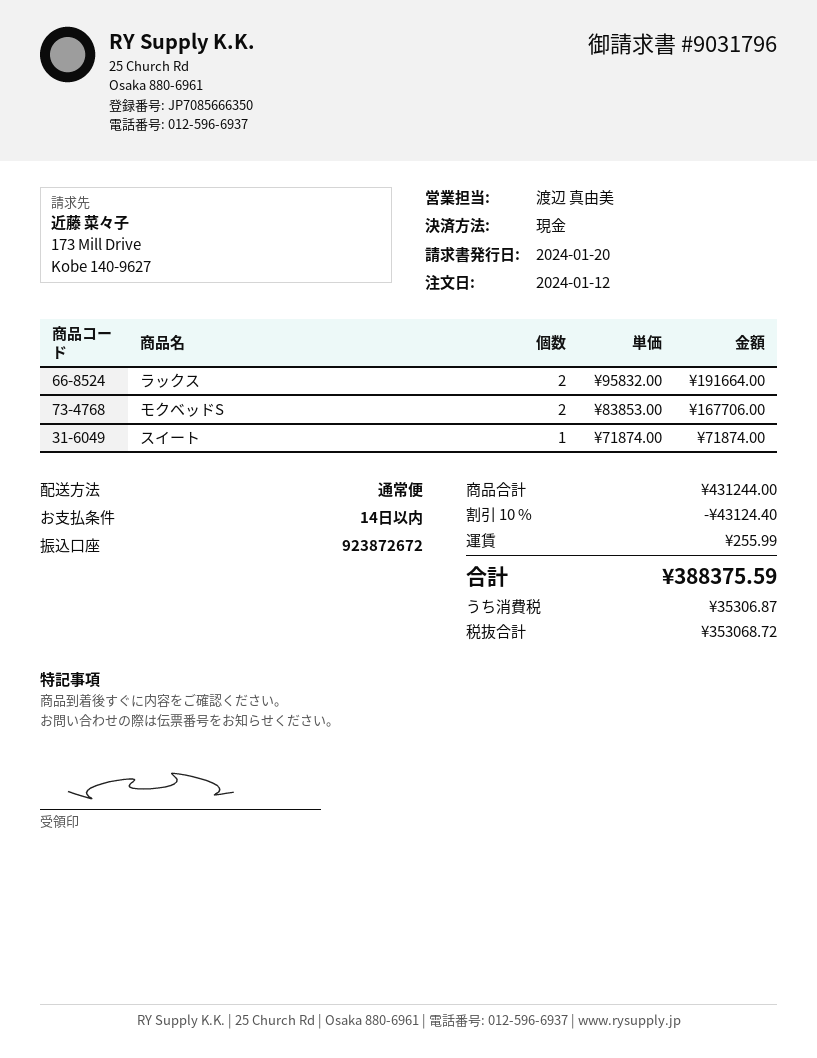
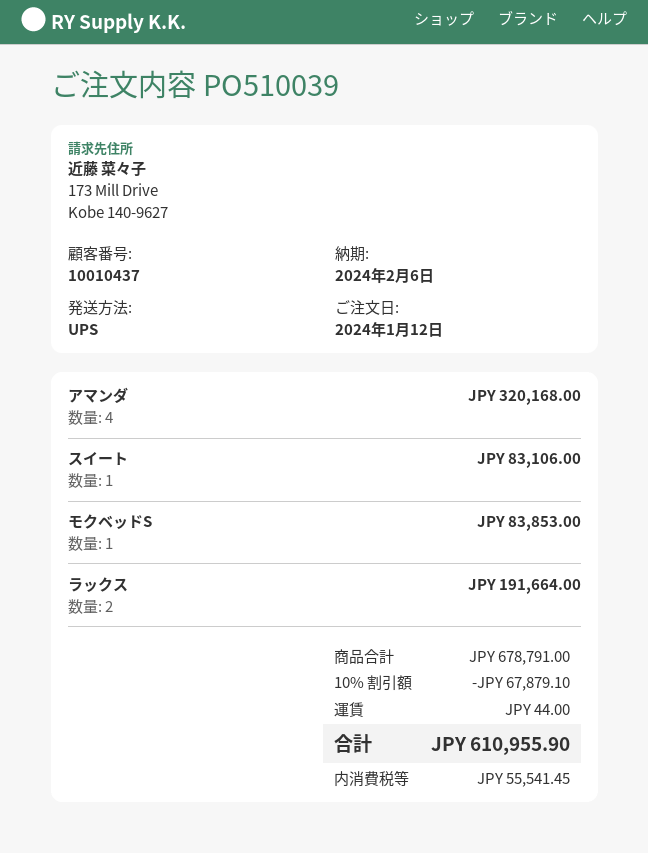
shipping method: standard -> UPS
モクベッドS: 2 for 167706.00 -> 1 for 83853.00
スイート: 1 for 71874.00 -> 1 for 83106.00
アマンダ: none -> 4 for 320168.00
subtotal: 431244.00 -> 678791.00
discount: 10% = 43124.40 -> 10% = 67879.10
shipping: 255.99 -> 44.00
tax: 35306.87 -> 55541.45
total: 388375.59 -> 610955.90

